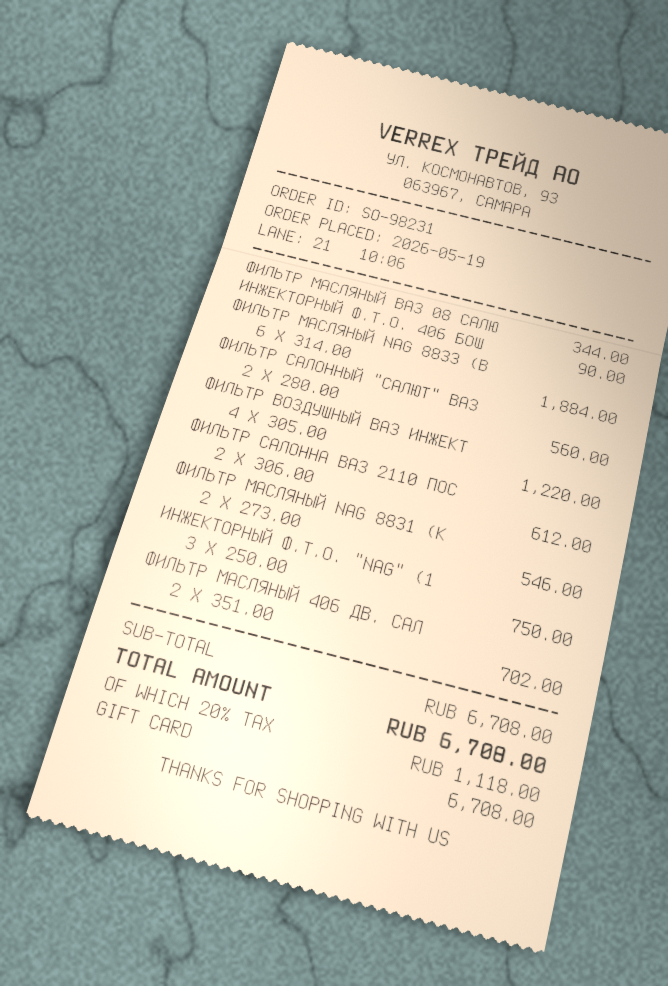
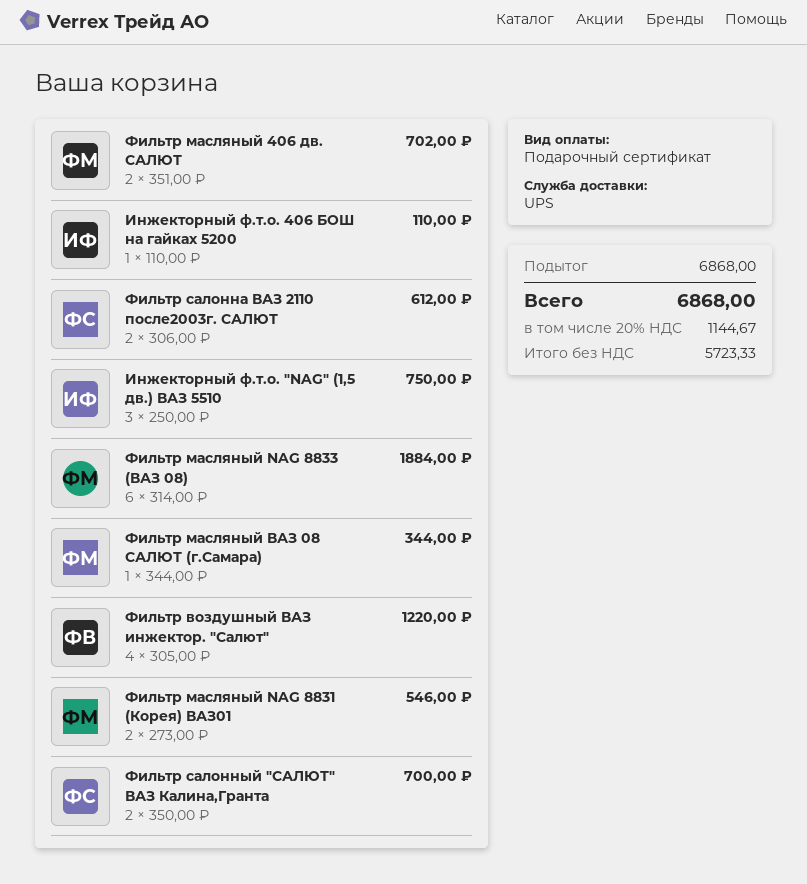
ИНЖЕКТОРНЫЙ Ф.Т.О. 406 БОШ: 1 x 90.00 = 90.00 -> 1 x 110.00 = 110.00
ФИЛЬТР САЛОННЫЙ "САЛЮТ" ВАЗ: 2 x 280.00 = 560.00 -> 2 x 350.00 = 700.00
subtotal: 6708.00 -> 6868.00
tax: 20% = 1118.00 -> 20% = 1144.67
total: 6708.00 -> 6868.00

